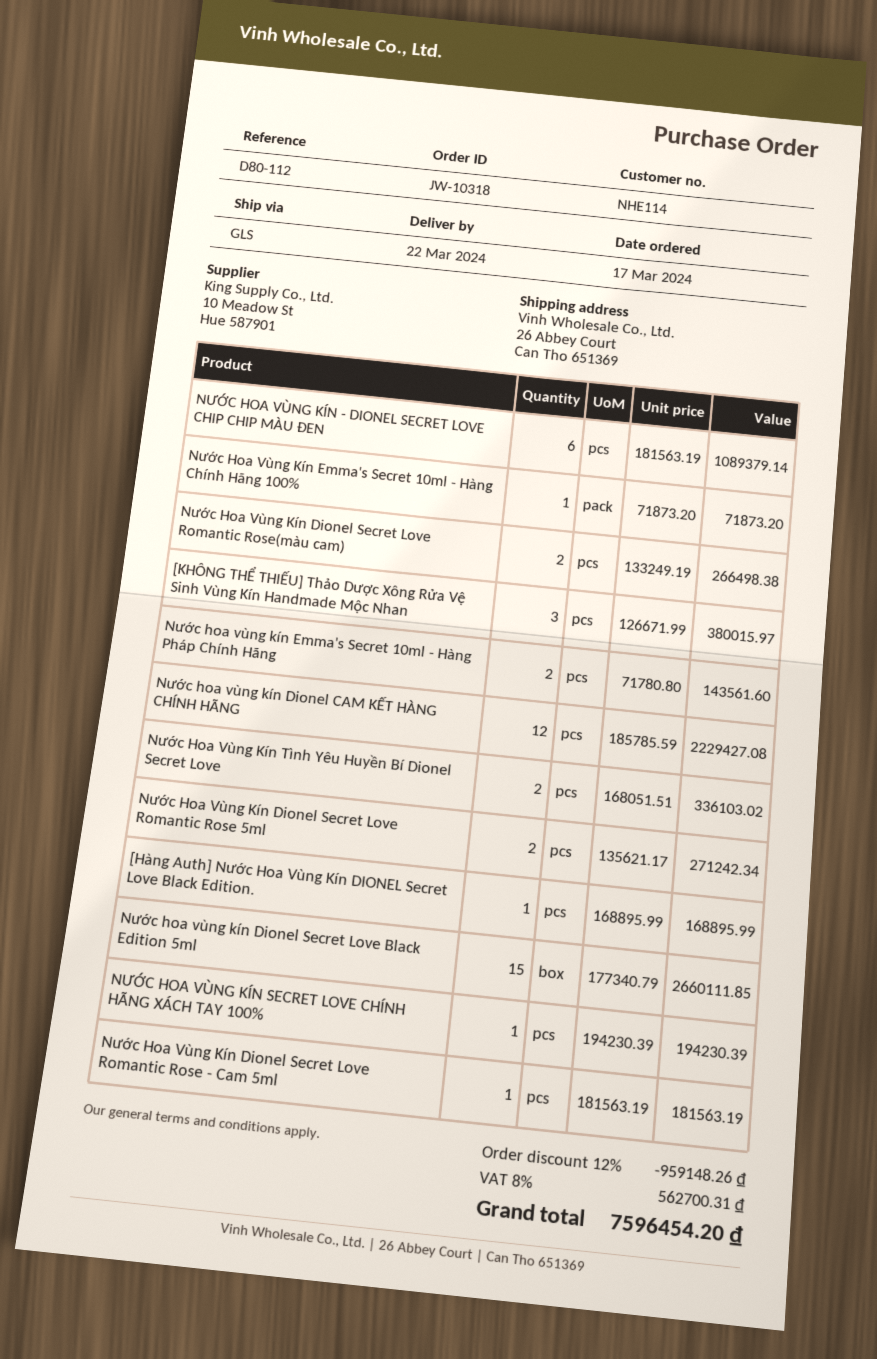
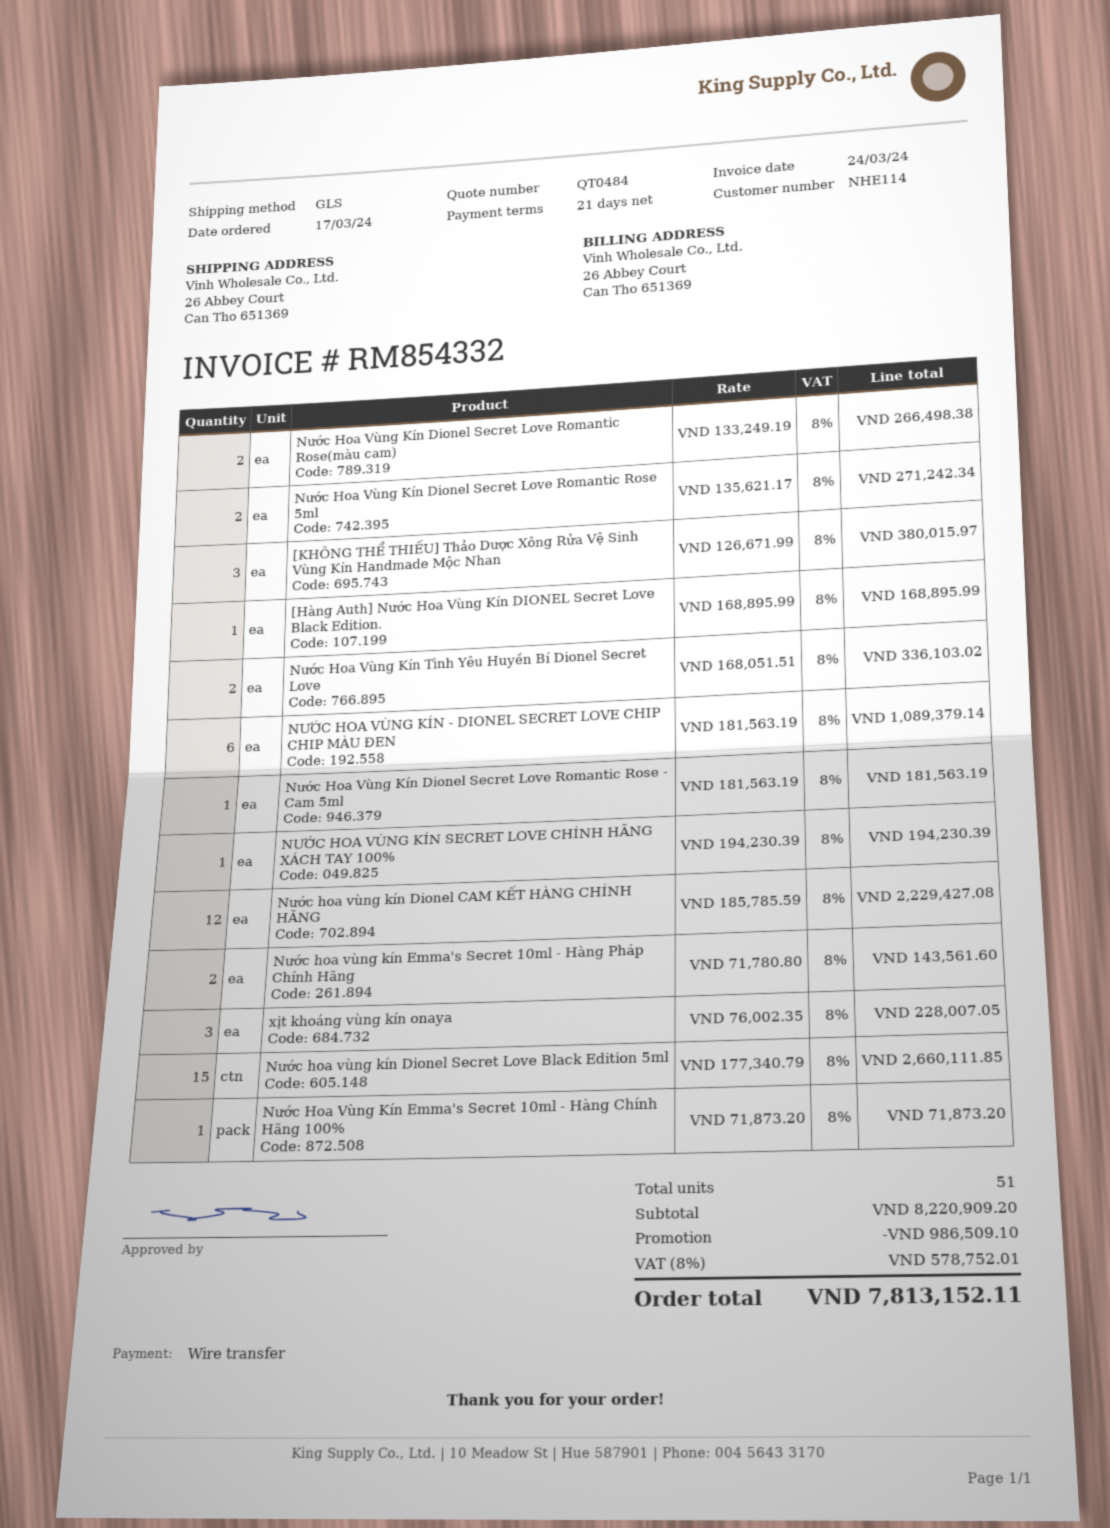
xịt khoáng vùng kín onaya: none -> 3 x 76002.35 = 228007.05
discount: 959148.26 -> 986509.10
tax: 8% = 562700.31 -> 8% = 578752.01
total: 7596454.20 -> 7813152.11

